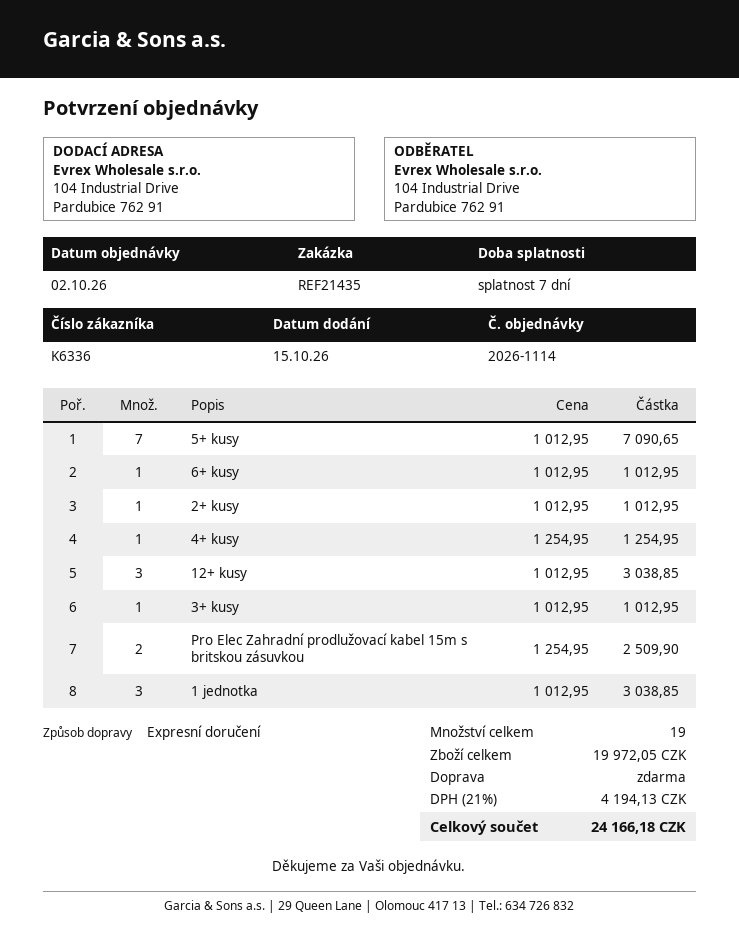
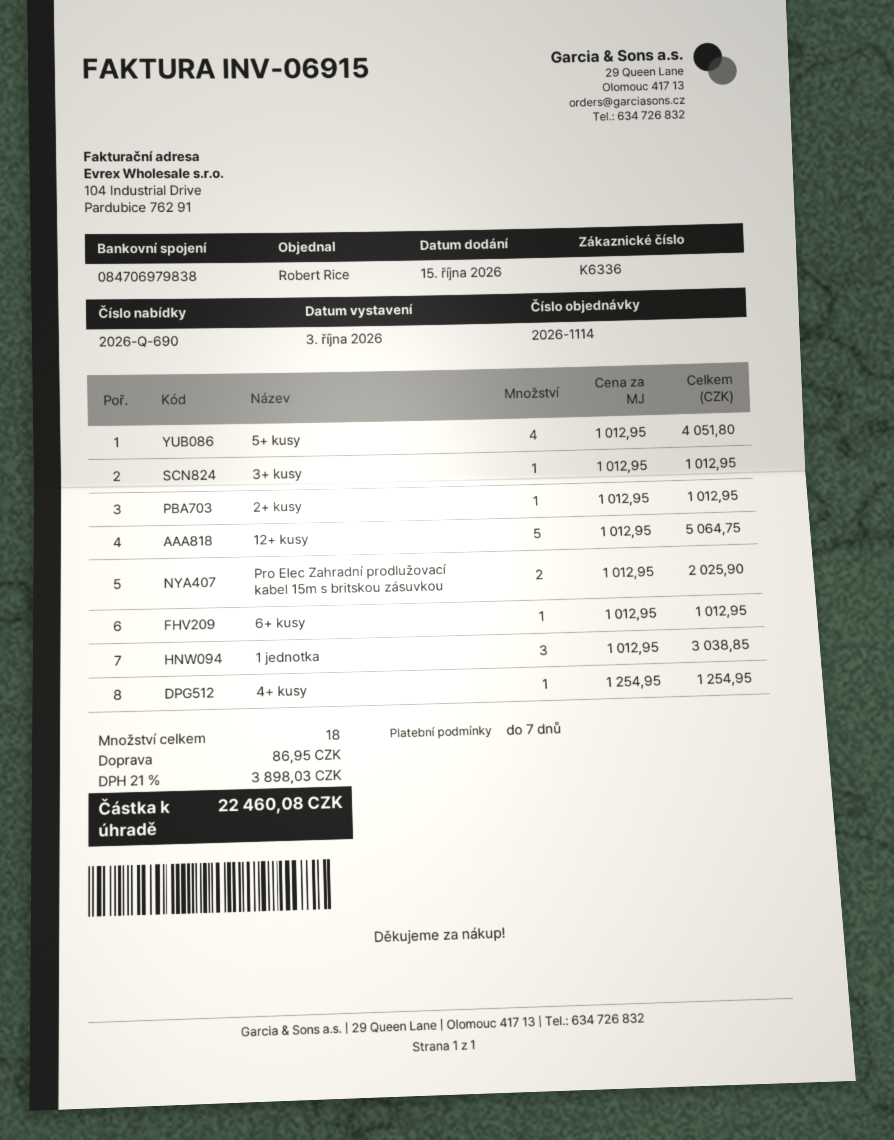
5+ kusy: 7 x 1012.95 = 7090.65 -> 4 x 1012.95 = 4051.80
12+ kusy: 3 x 1012.95 = 3038.85 -> 5 x 1012.95 = 5064.75
Pro Elec Zahradní prodlužovací kabel 15m s britskou zásuvkou: 2 x 1254.95 = 2509.90 -> 2 x 1012.95 = 2025.90
total quantity: 19 -> 18
shipping: 0.00 -> 86.95
tax: 21% = 4194.13 -> 21% = 3898.03
total: 24166.18 -> 22460.08

